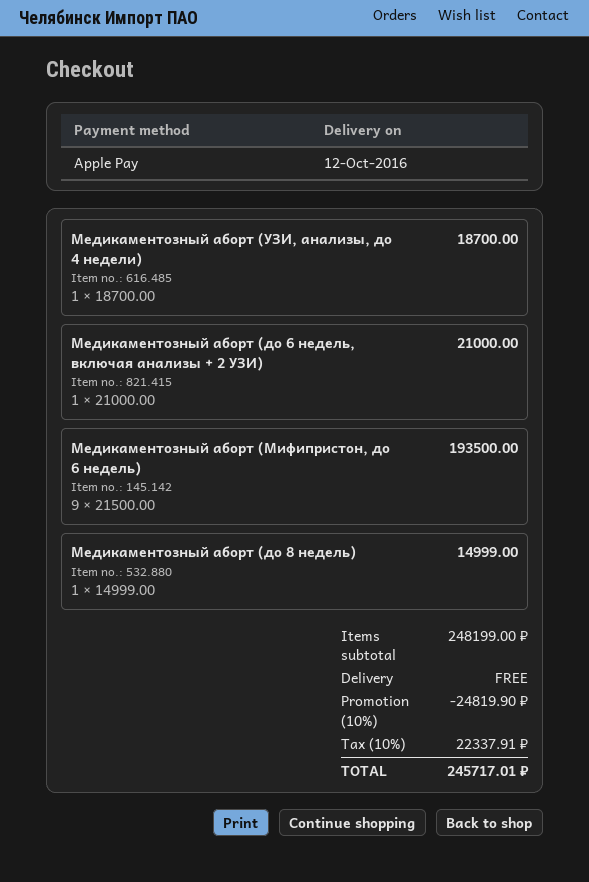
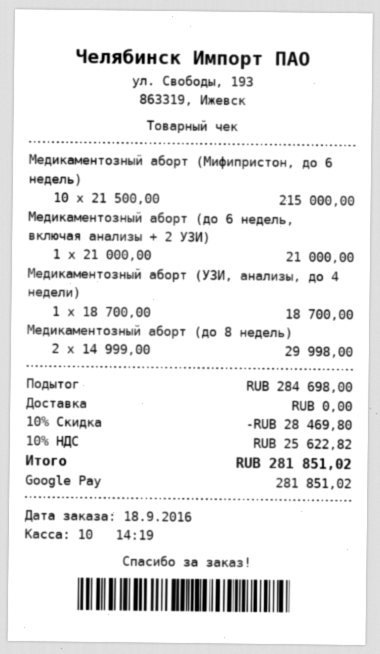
payment method: Apple Pay -> Google Pay
Медикаментозный аборт (Мифипристон, до 6 недель): 9 x 21500.00 = 193500.00 -> 10 x 21500.00 = 215000.00
Медикаментозный аборт (до 8 недель): 1 x 14999.00 = 14999.00 -> 2 x 14999.00 = 29998.00
subtotal: 248199.00 -> 284698.00
discount: 10% = 24819.90 -> 10% = 28469.80
tax: 10% = 22337.91 -> 10% = 25622.82
total: 245717.01 -> 281851.02

